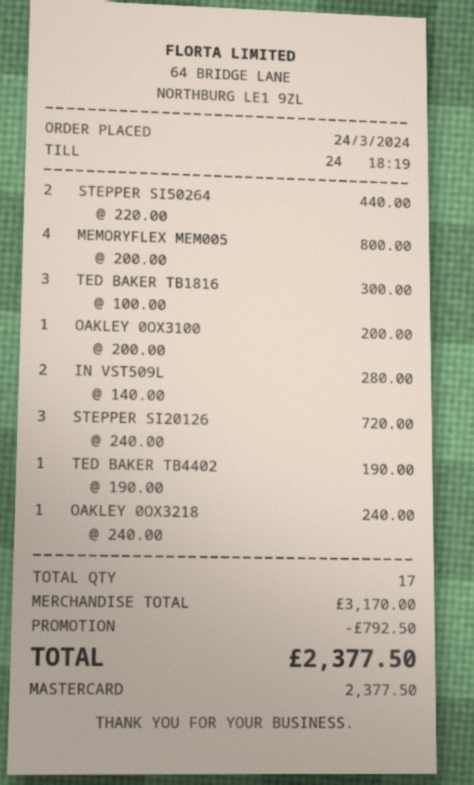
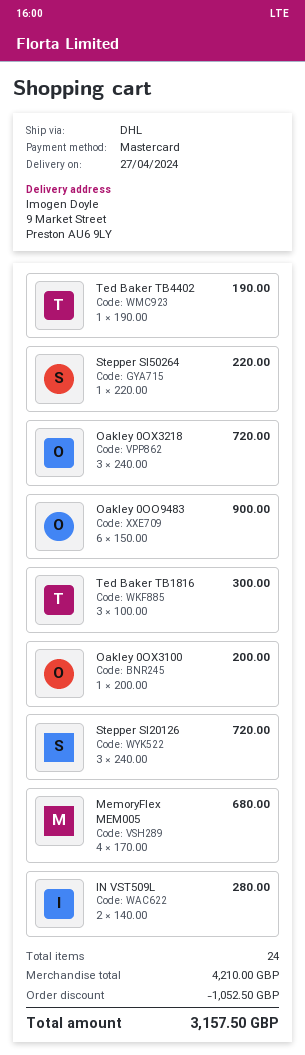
STEPPER SI50264: 2 x 220.00 = 440.00 -> 1 x 220.00 = 220.00
MEMORYFLEX MEM005: 4 x 200.00 = 800.00 -> 4 x 170.00 = 680.00
OAKLEY 0OX3218: 1 x 240.00 = 240.00 -> 3 x 240.00 = 720.00
Oakley 0OO9483: none -> 6 x 150.00 = 900.00
total quantity: 17 -> 24
subtotal: 3170.00 -> 4210.00
discount: 792.50 -> 1052.50
total: 2377.50 -> 3157.50

